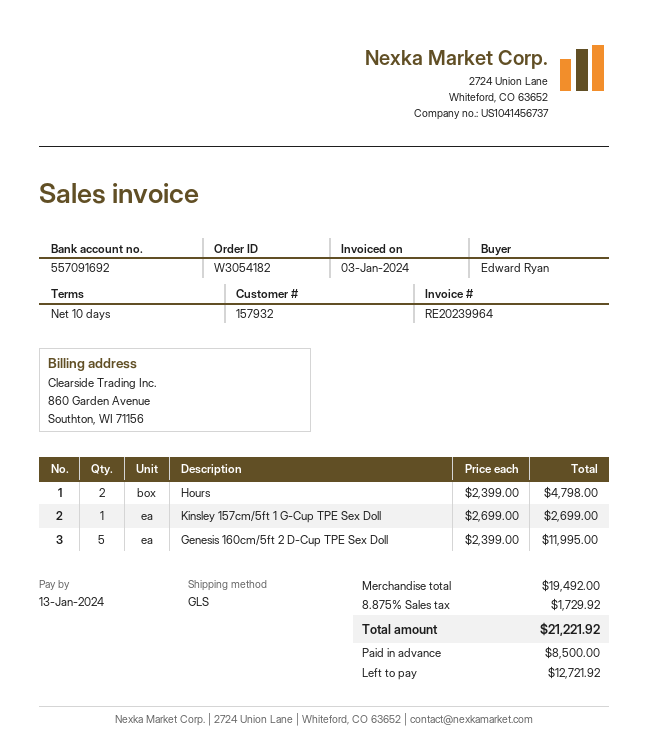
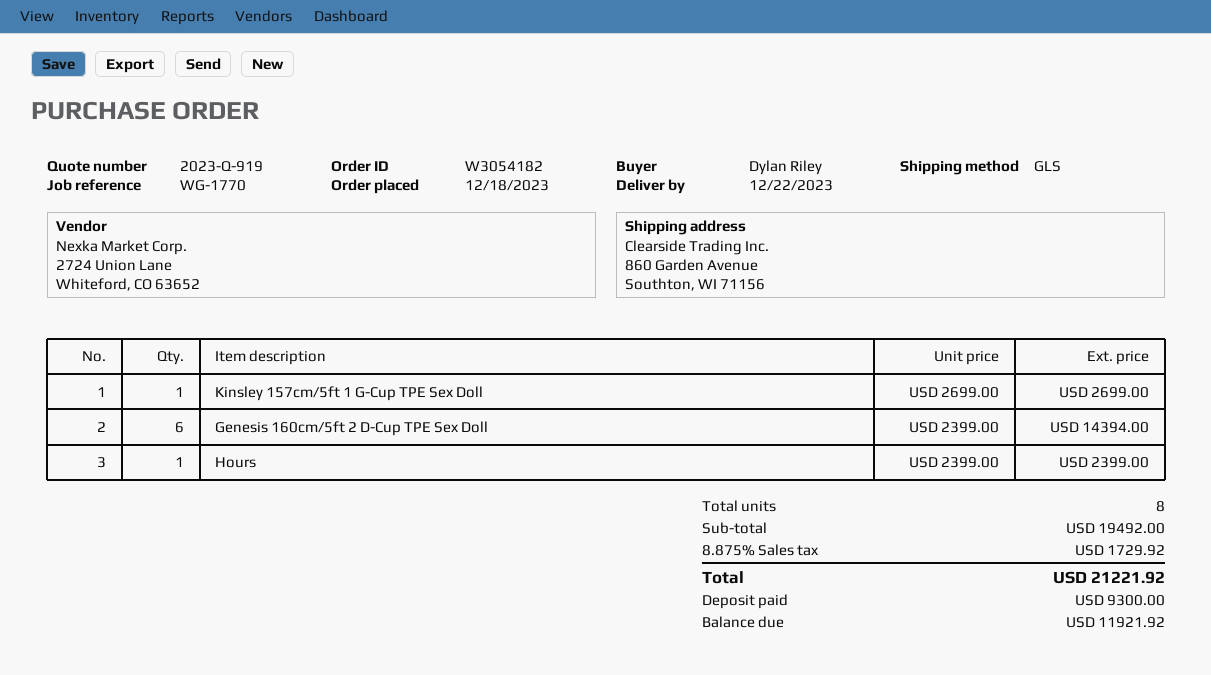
ordered by: Edward Ryan -> Dylan Riley
Hours: 2 x 2399.00 = 4798.00 -> 1 x 2399.00 = 2399.00
Genesis 160cm/5ft 2 D-Cup TPE Sex Doll: 5 x 2399.00 = 11995.00 -> 6 x 2399.00 = 14394.00
deposit: 8500.00 -> 9300.00
balance: 12721.92 -> 11921.92

